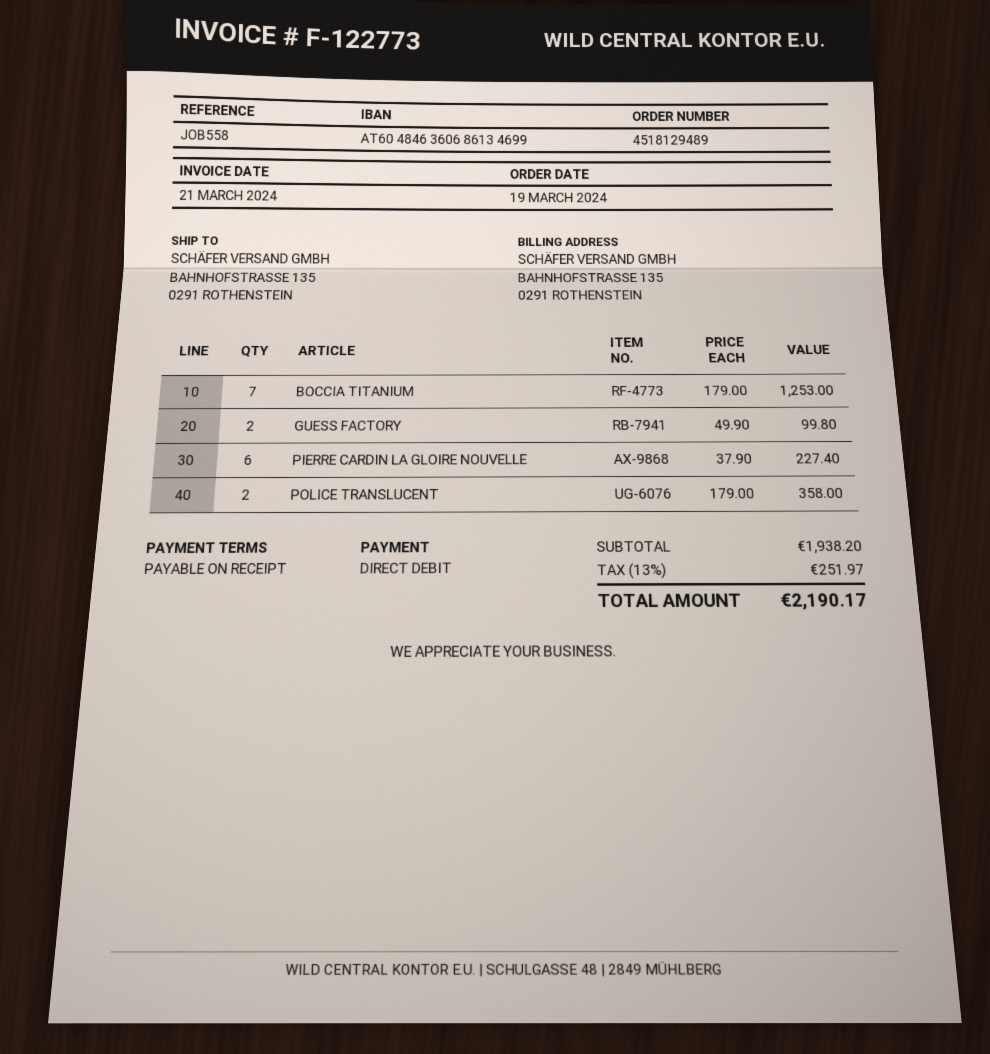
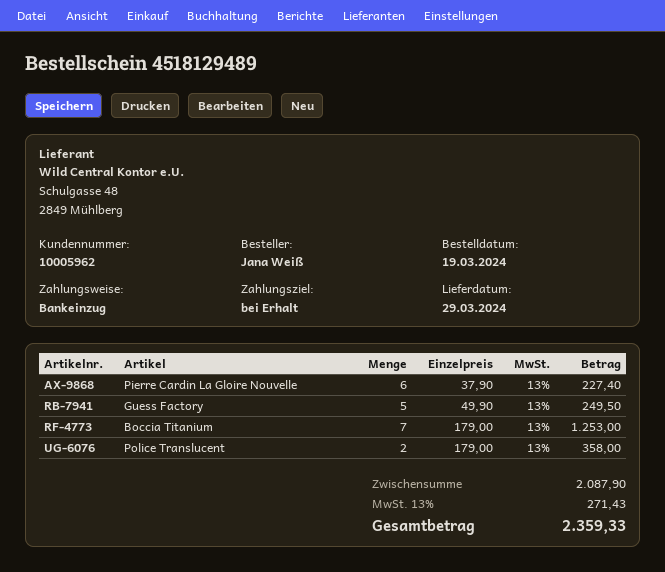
GUESS FACTORY: 2 x 49.90 = 99.80 -> 5 x 49.90 = 249.50
subtotal: 1938.20 -> 2087.90
tax: 13% = 251.97 -> 13% = 271.43
total: 2190.17 -> 2359.33

